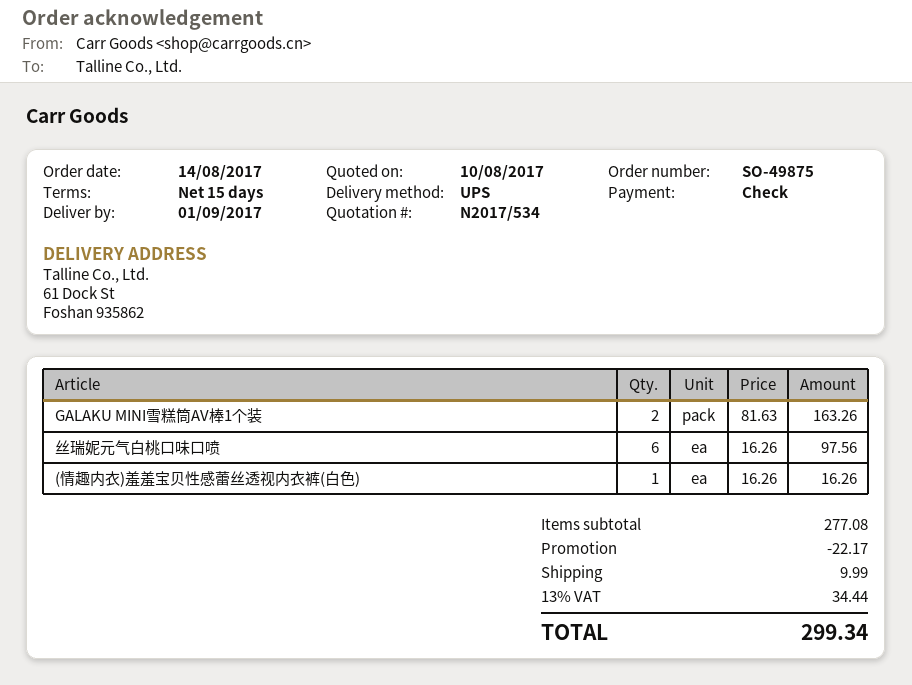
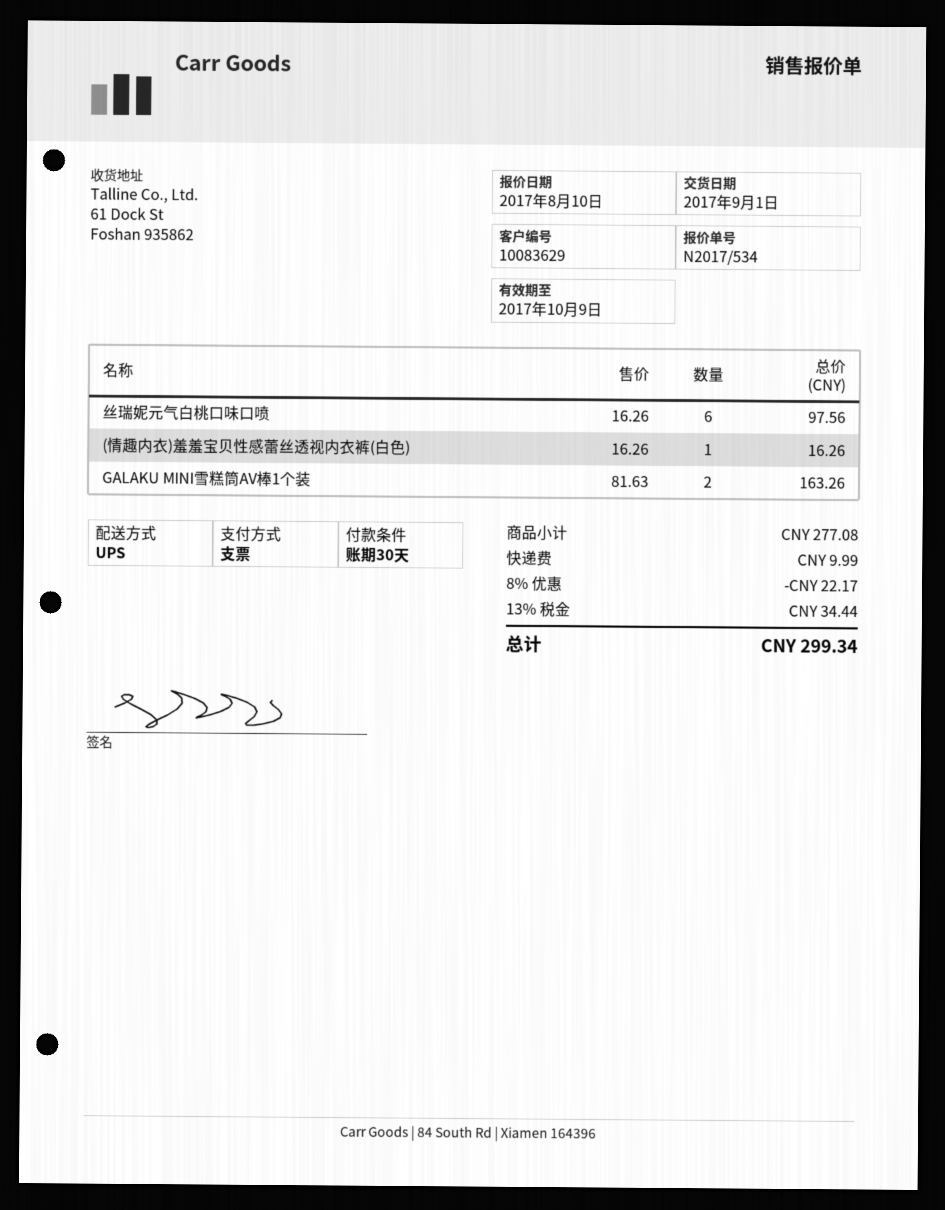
payment terms: 15 days -> 30 days

